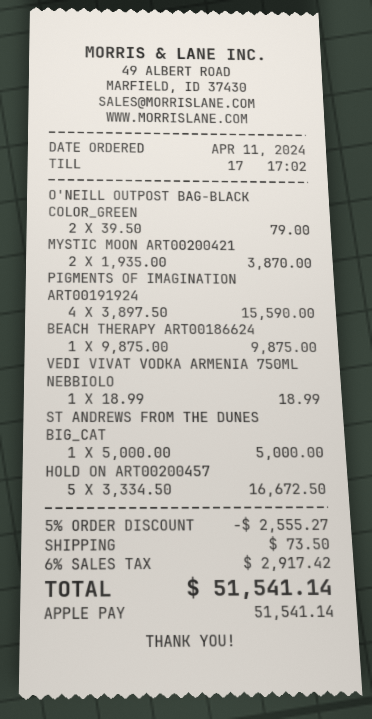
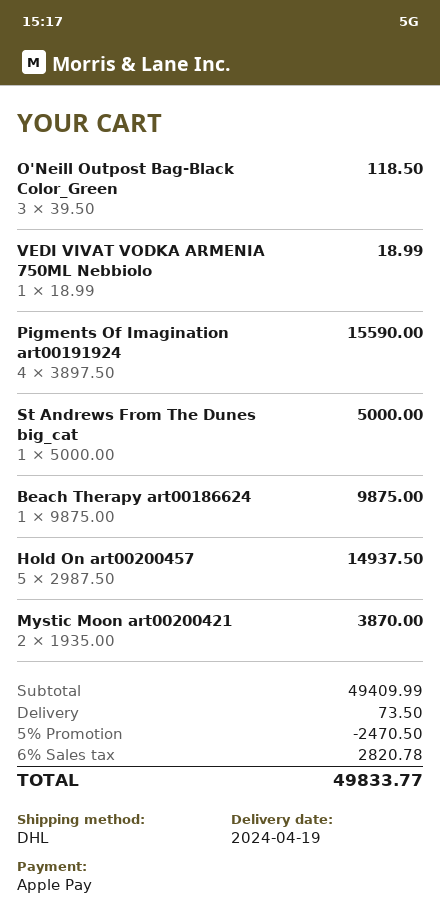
O'NEILL OUTPOST BAG-BLACK COLOR_GREEN: 2 x 39.50 = 79.00 -> 3 x 39.50 = 118.50
HOLD ON ART00200457: 5 x 3334.50 = 16672.50 -> 5 x 2987.50 = 14937.50
discount: 5% = 2555.27 -> 5% = 2470.50
tax: 6% = 2917.42 -> 6% = 2820.78
total: 51541.14 -> 49833.77

